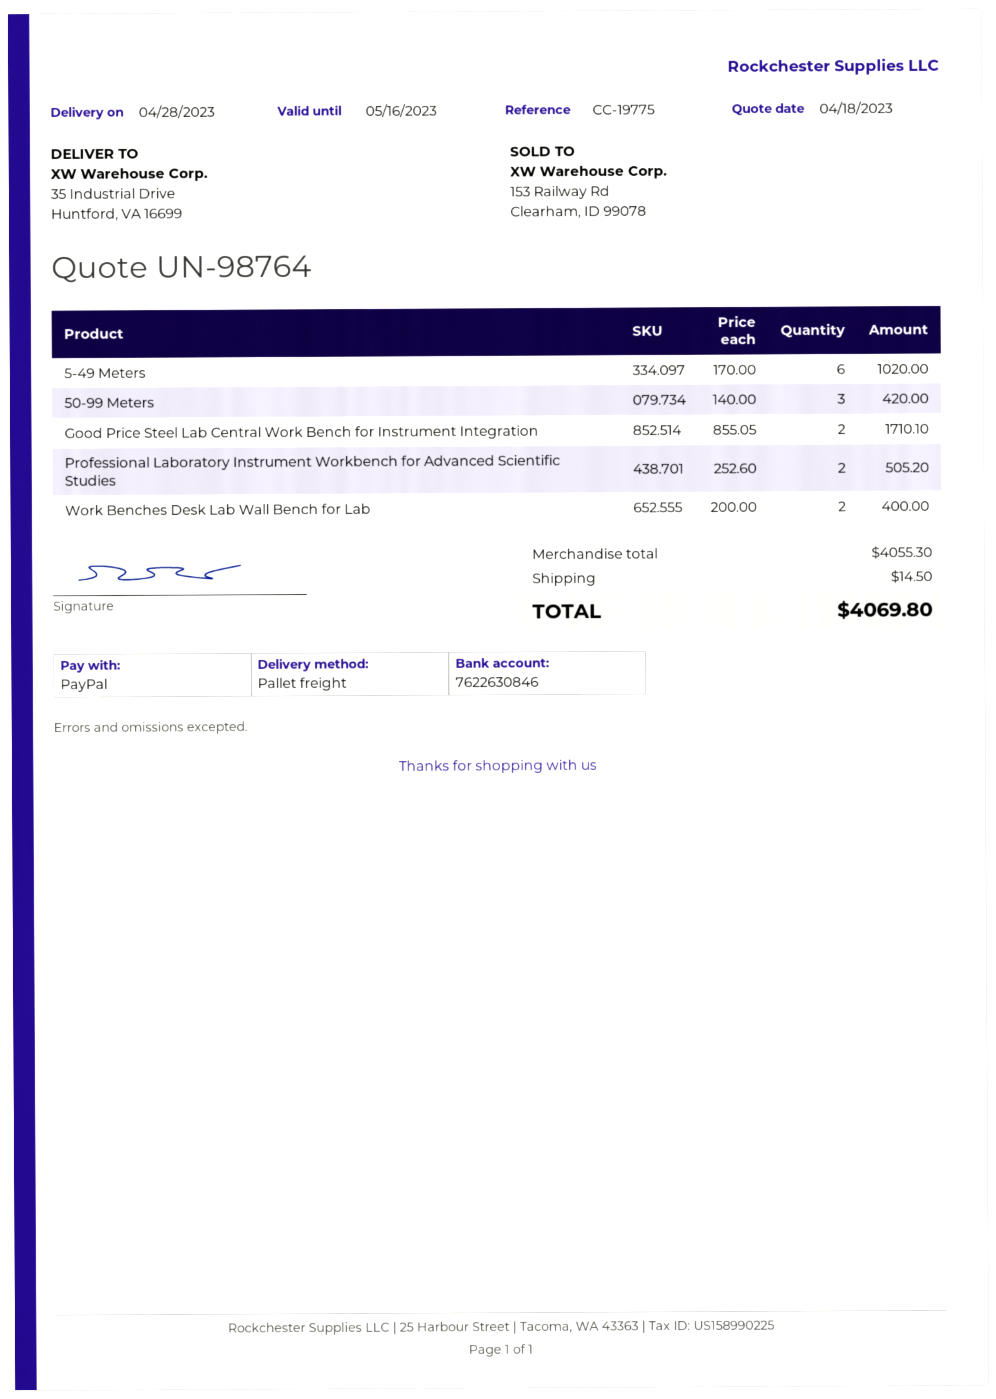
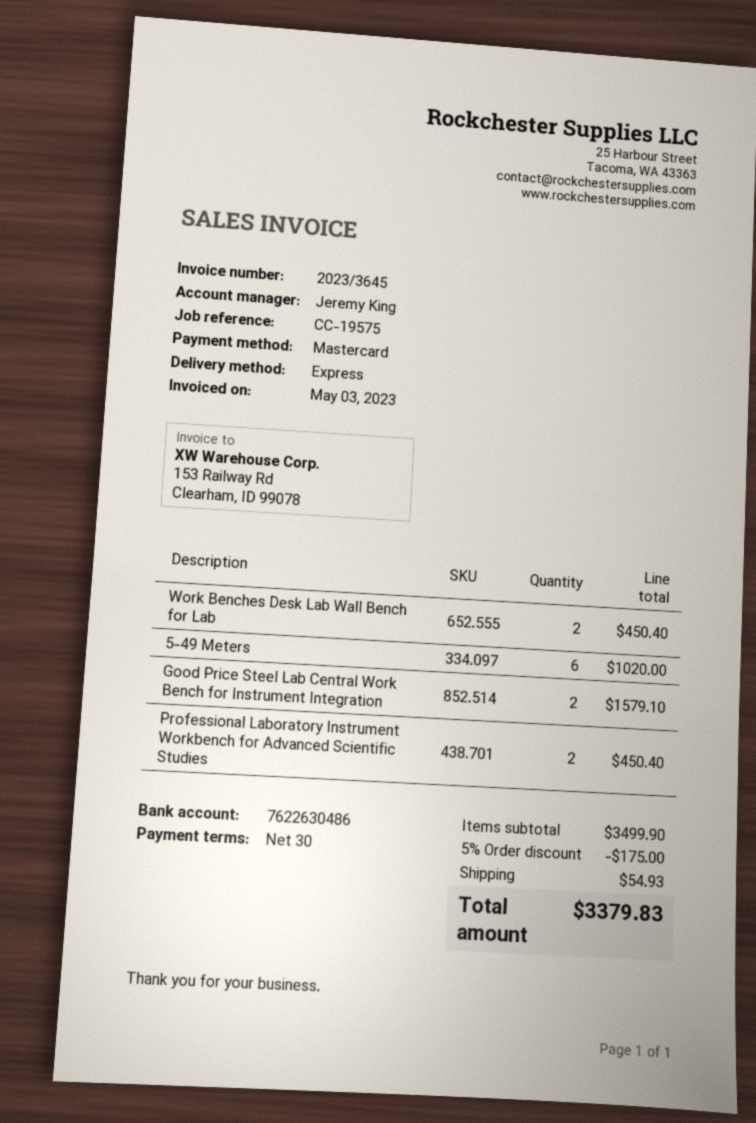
reference: CC-19775 -> CC-19575
payment method: PayPal -> Mastercard
bank account: 7622630846 -> 7622630486
shipping method: pallet freight -> express
50-99 Meters: 3 for 420.00 -> none
Good Price Steel Lab Central Work Bench for Instrument Integration: 2 for 1710.10 -> 2 for 1579.10
Professional Laboratory Instrument Workbench for Advanced Scientific Studies: 2 for 505.20 -> 2 for 450.40
Work Benches Desk Lab Wall Bench for Lab: 2 for 400.00 -> 2 for 450.40
subtotal: 4055.30 -> 3499.90
discount: none -> 5% = 175.00
shipping: 14.50 -> 54.93
total: 4069.80 -> 3379.83

